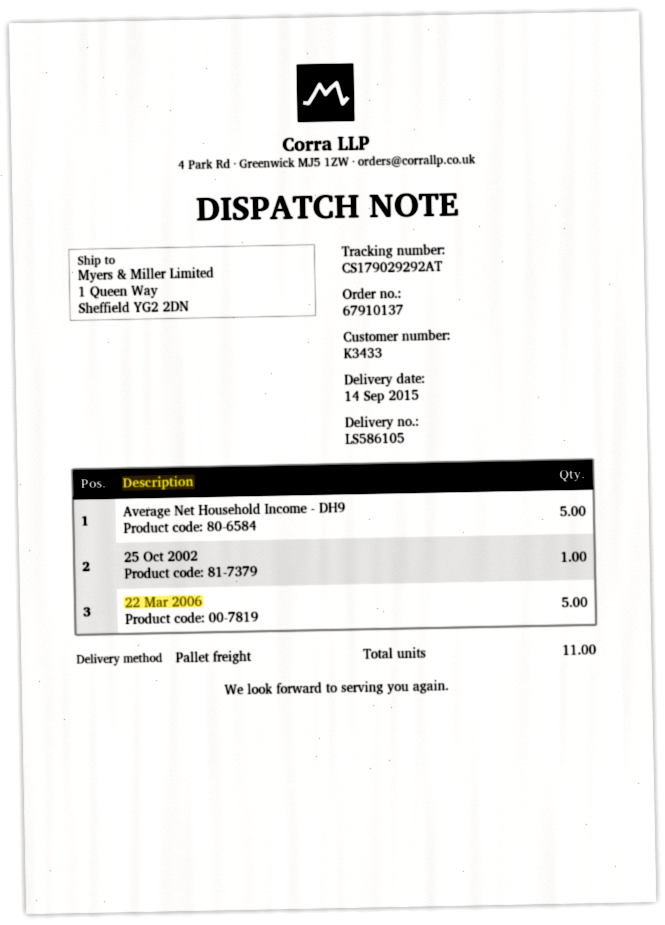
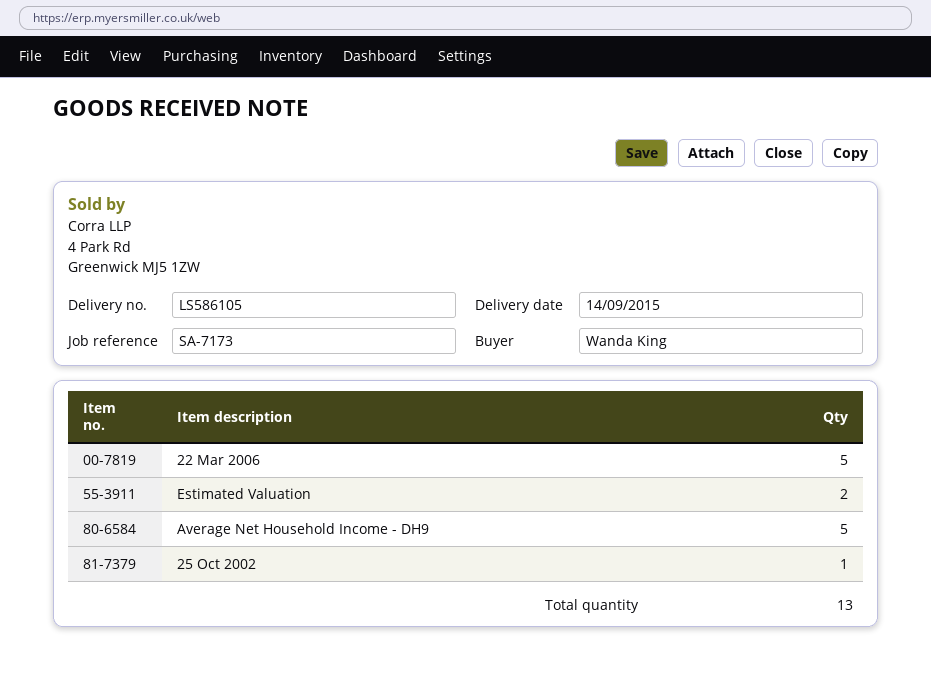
Estimated Valuation: none -> 2
total quantity: 11 -> 13

